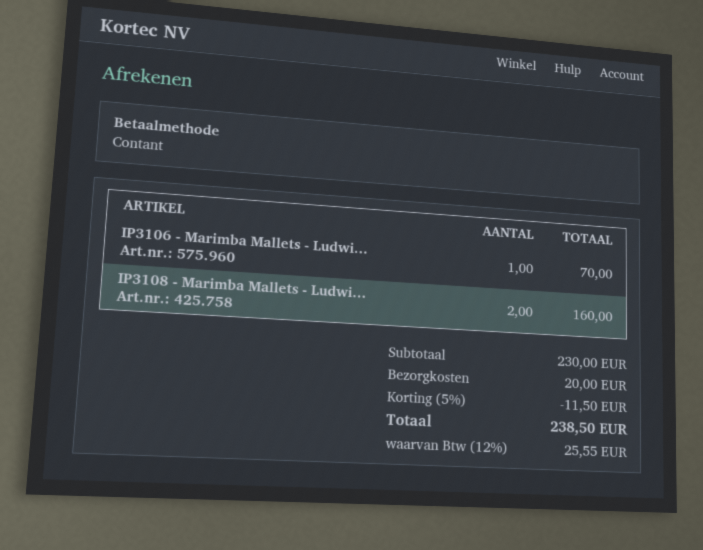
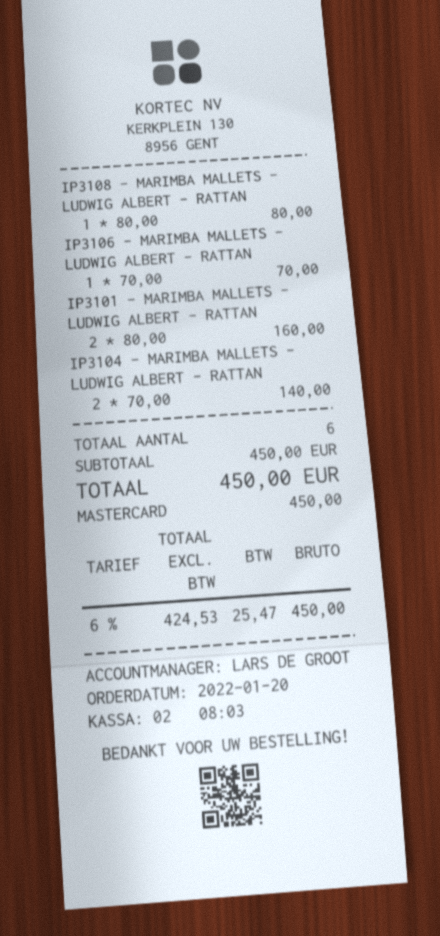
payment method: cash -> Mastercard
IP3108 - Marimba Mallets - Ludwi...: 2 for 160.00 -> 1 for 80.00
IP3101 - MARIMBA MALLETS - LUDWIG ALBERT - RATTAN: none -> 2 for 160.00
IP3104 - MARIMBA MALLETS - LUDWIG ALBERT - RATTAN: none -> 2 for 140.00
subtotal: 230.00 -> 450.00
discount: 5% = 11.50 -> none
shipping: 20.00 -> none
tax: 12% = 25.55 -> 6% = 25.47
total: 238.50 -> 450.00

